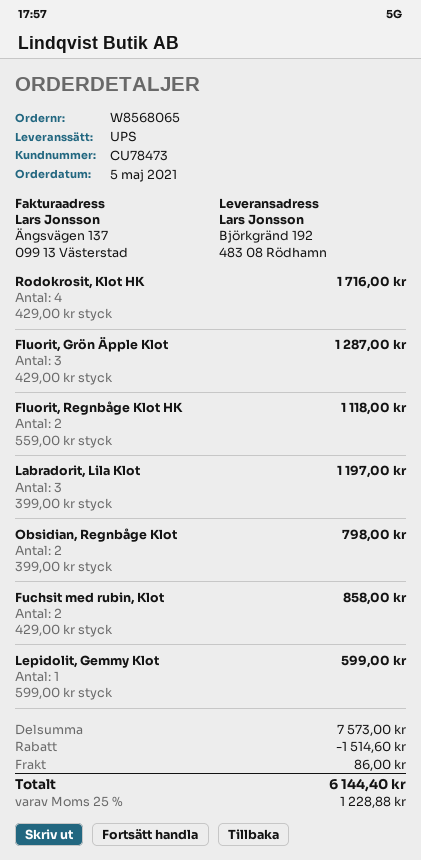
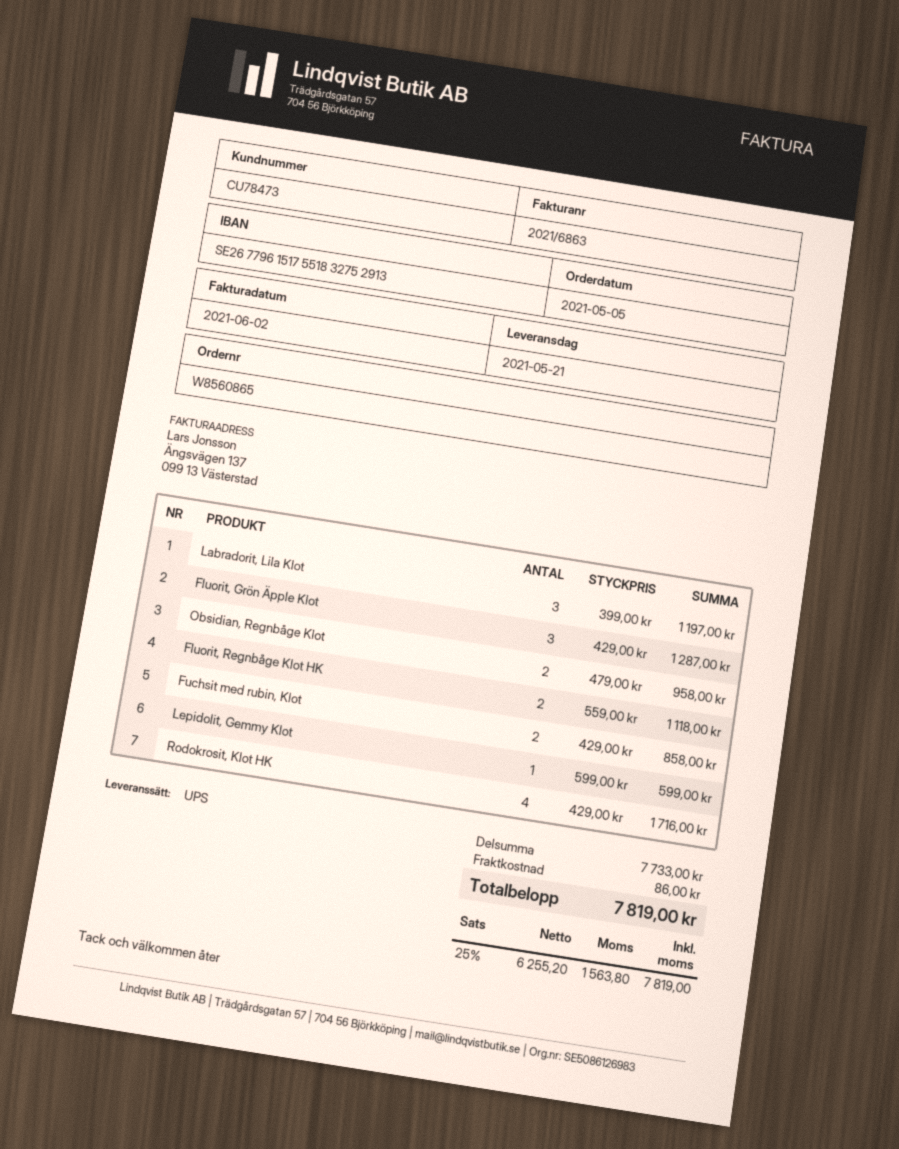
order number: W8568065 -> W8560865
Obsidian, Regnbåge Klot: 2 x 399.00 = 798.00 -> 2 x 479.00 = 958.00
subtotal: 7573.00 -> 7733.00
discount: 1514.60 -> none
tax: 25% = 1228.88 -> 25% = 1563.80
total: 6144.40 -> 7819.00

